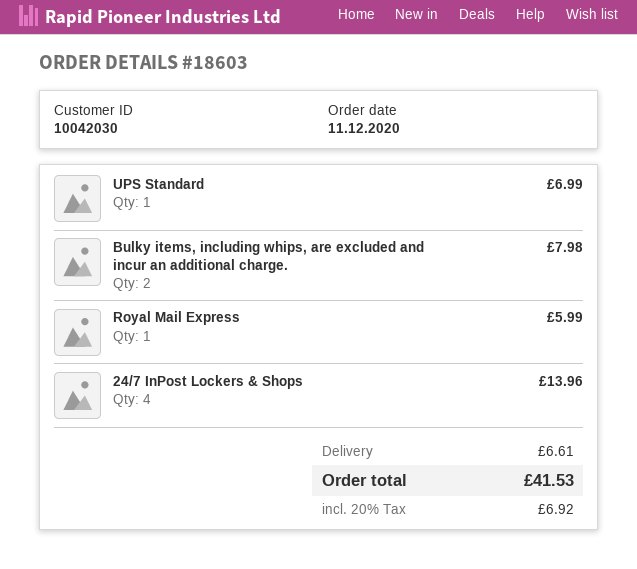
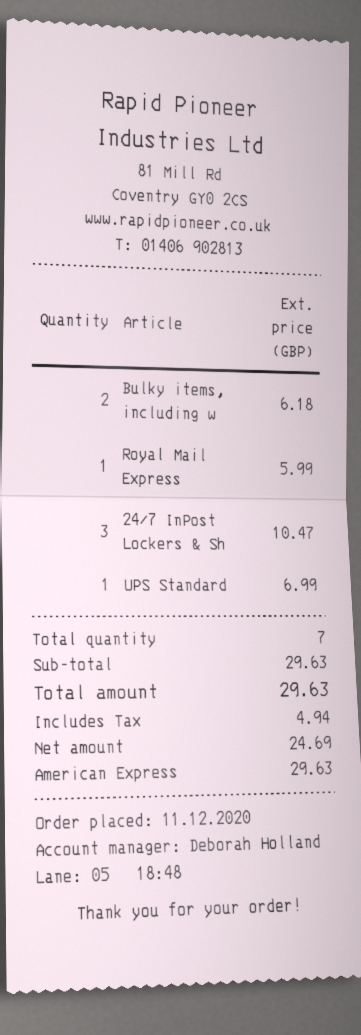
Bulky items, including whips, are excluded and incur an additional charge.: 2 for 7.98 -> 2 for 6.18
24/7 InPost Lockers & Shops: 4 for 13.96 -> 3 for 10.47
shipping: 6.61 -> none
tax: 6.92 -> 4.94
total: 41.53 -> 29.63

